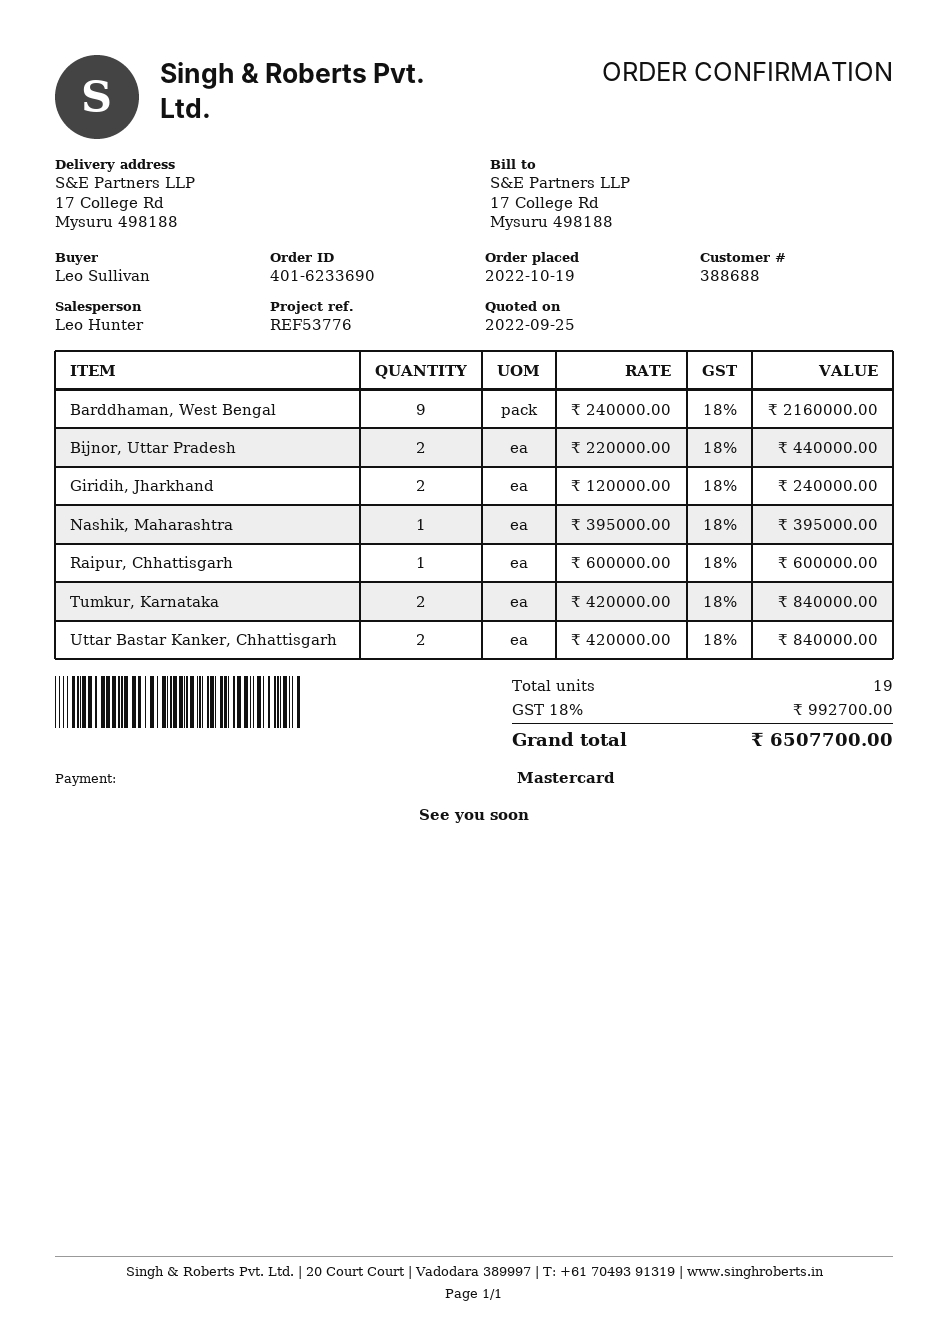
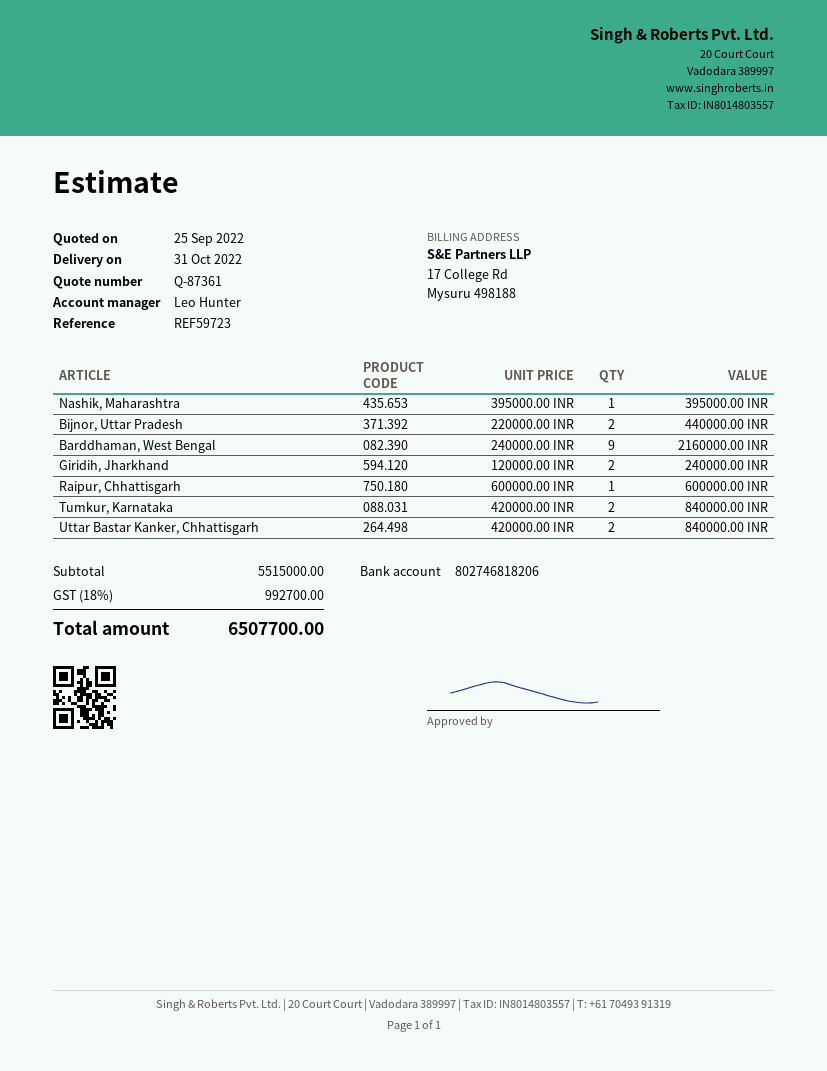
reference: REF53776 -> REF59723

